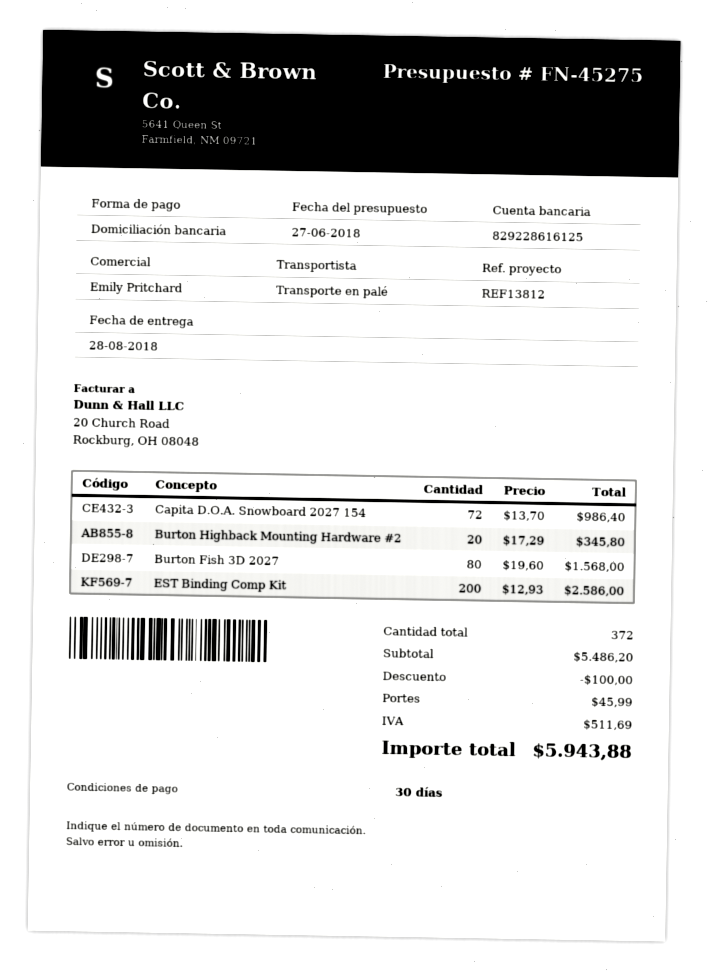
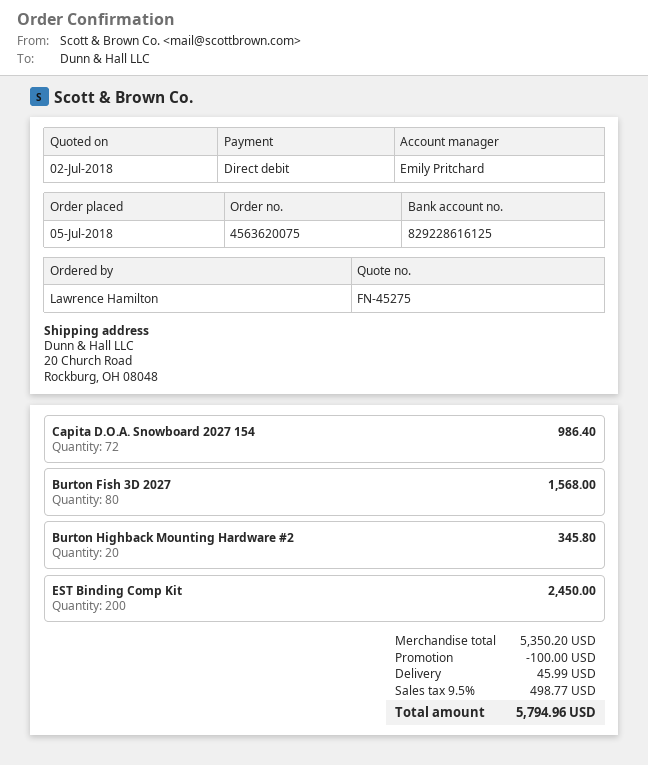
quote date: 2018-06-27 -> 2018-07-02
EST Binding Comp Kit: 200 for 2586.00 -> 200 for 2450.00
subtotal: 5486.20 -> 5350.20
tax: 511.69 -> 498.77
total: 5943.88 -> 5794.96

